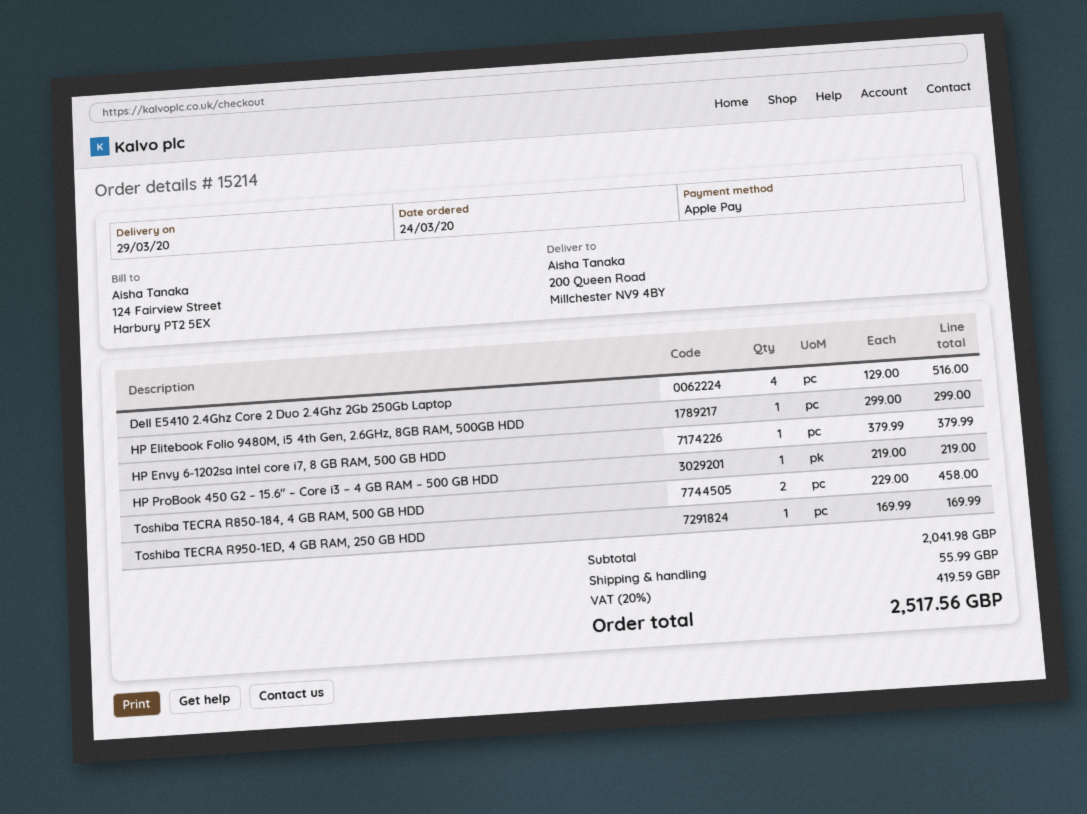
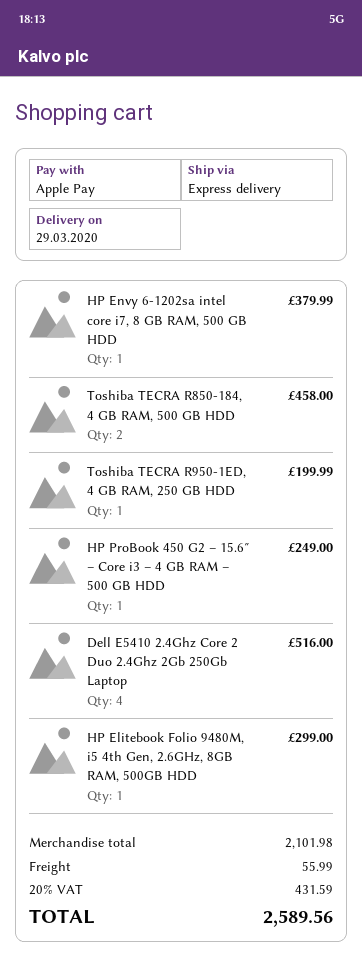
HP ProBook 450 G2 – 15.6″ – Core i3 – 4 GB RAM – 500 GB HDD: 1 for 219.00 -> 1 for 249.00
Toshiba TECRA R950-1ED, 4 GB RAM, 250 GB HDD: 1 for 169.99 -> 1 for 199.99
subtotal: 2041.98 -> 2101.98
tax: 20% = 419.59 -> 20% = 431.59
total: 2517.56 -> 2589.56

